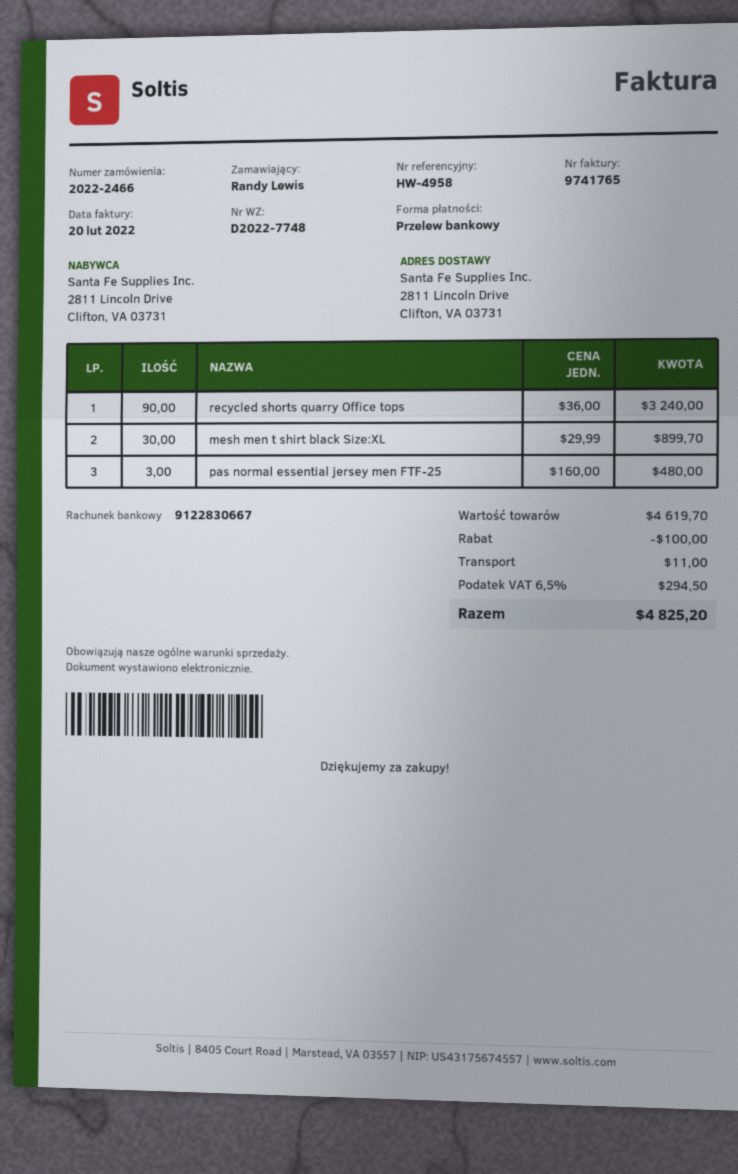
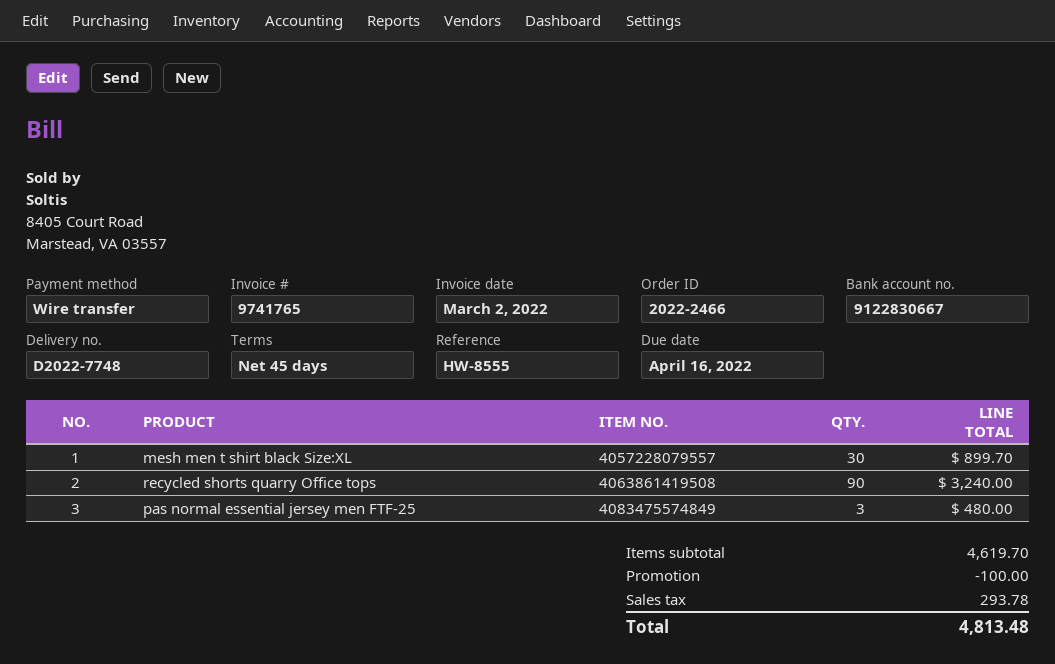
invoice date: 2022-02-20 -> 2022-03-02
reference: HW-4958 -> HW-8555
shipping: 11.00 -> none
tax: 294.50 -> 293.78
total: 4825.20 -> 4813.48

